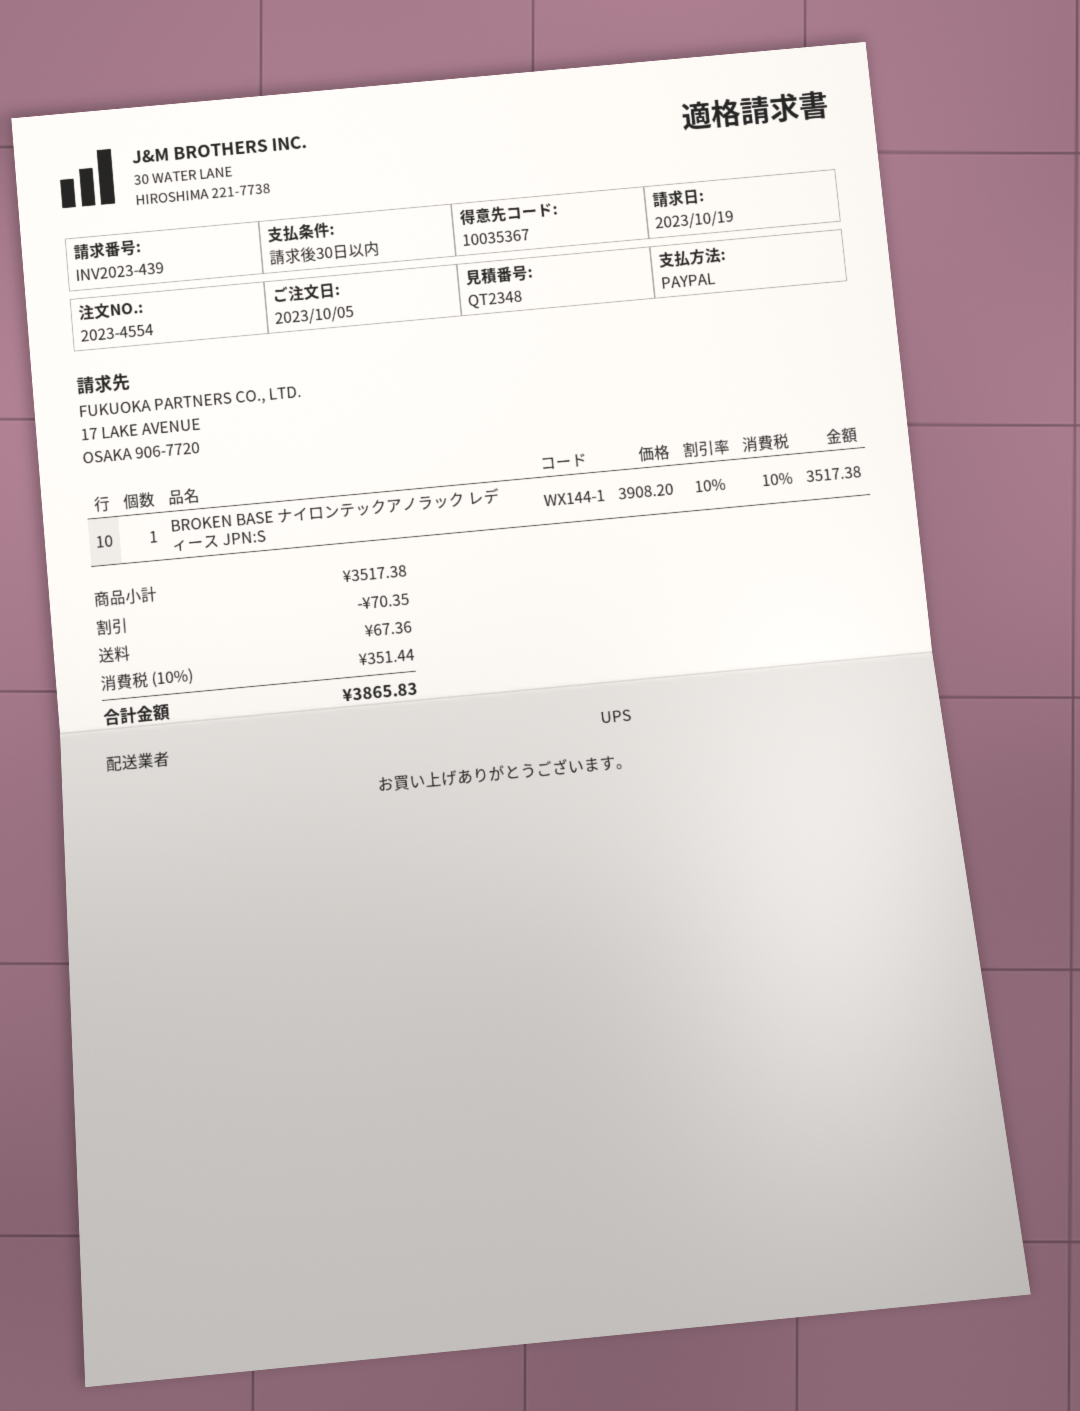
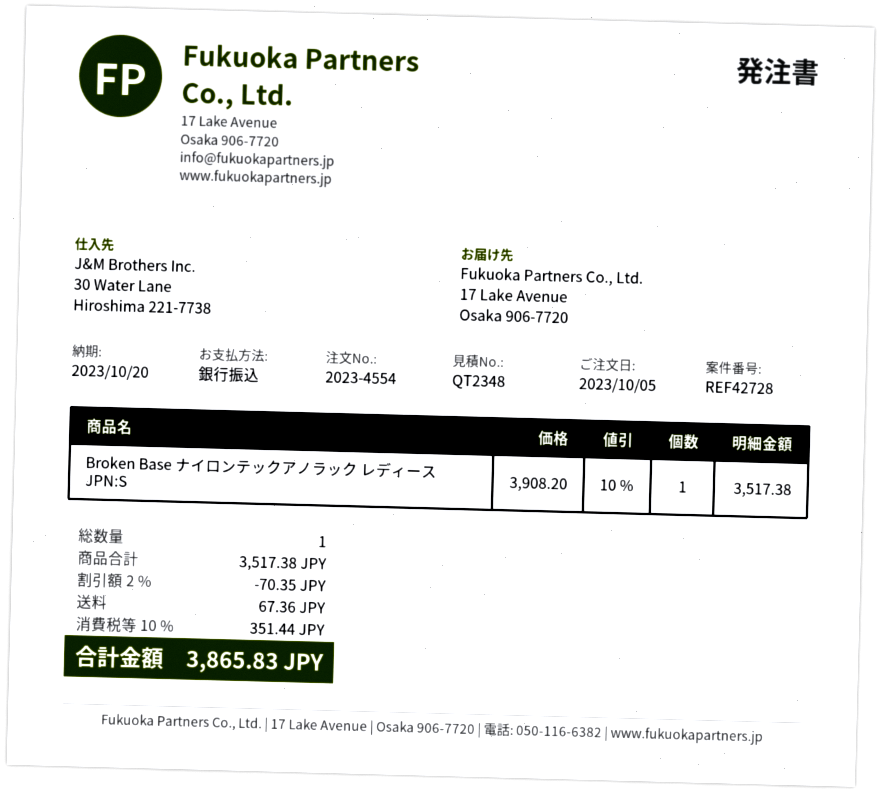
payment method: PayPal -> bank transfer

